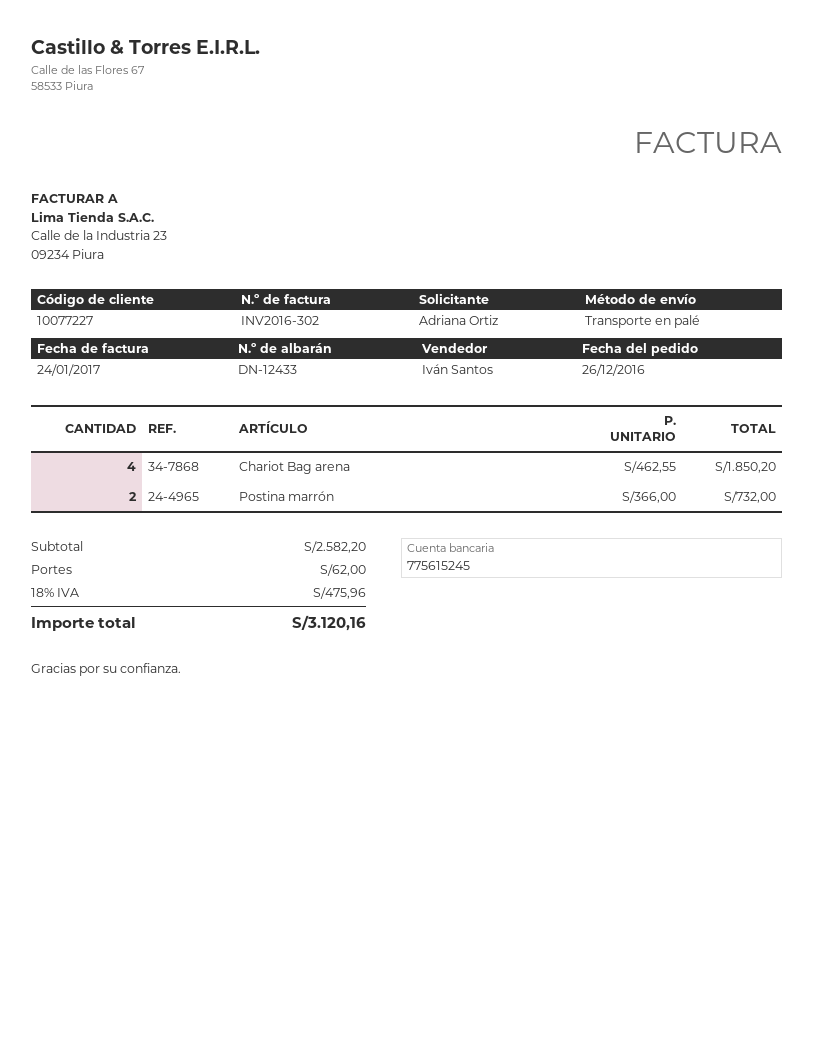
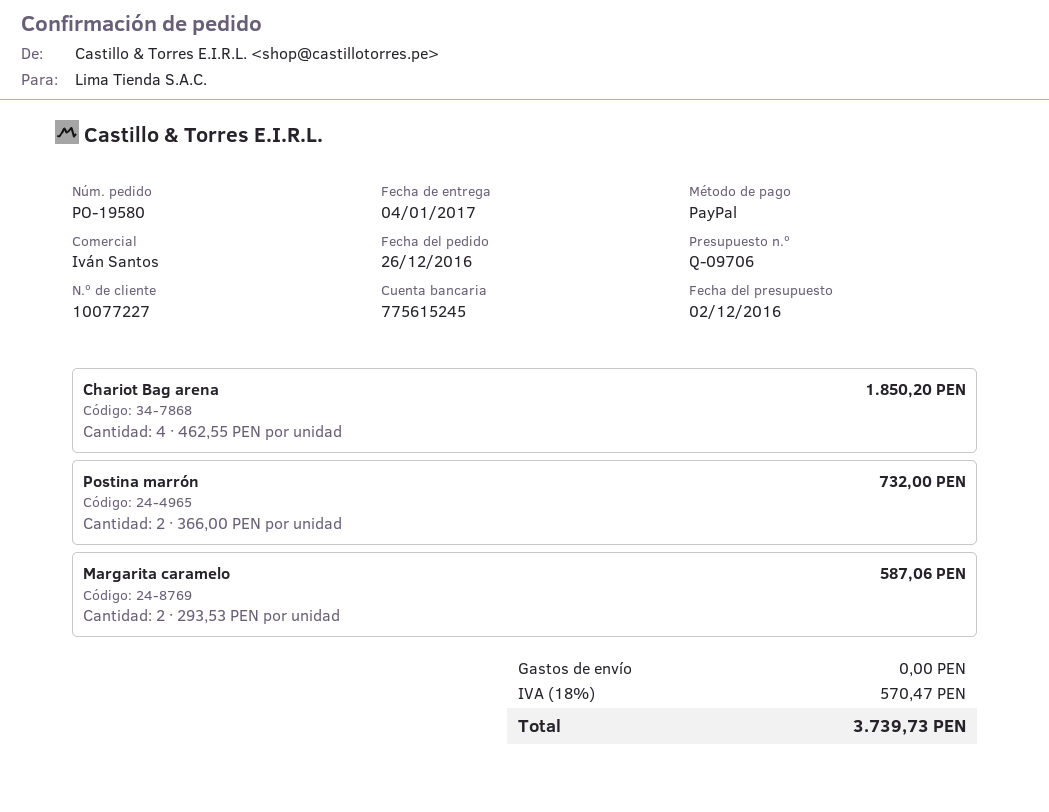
Margarita caramelo: none -> 2 x 293.53 = 587.06
shipping: 62.00 -> 0.00
tax: 18% = 475.96 -> 18% = 570.47
total: 3120.16 -> 3739.73

